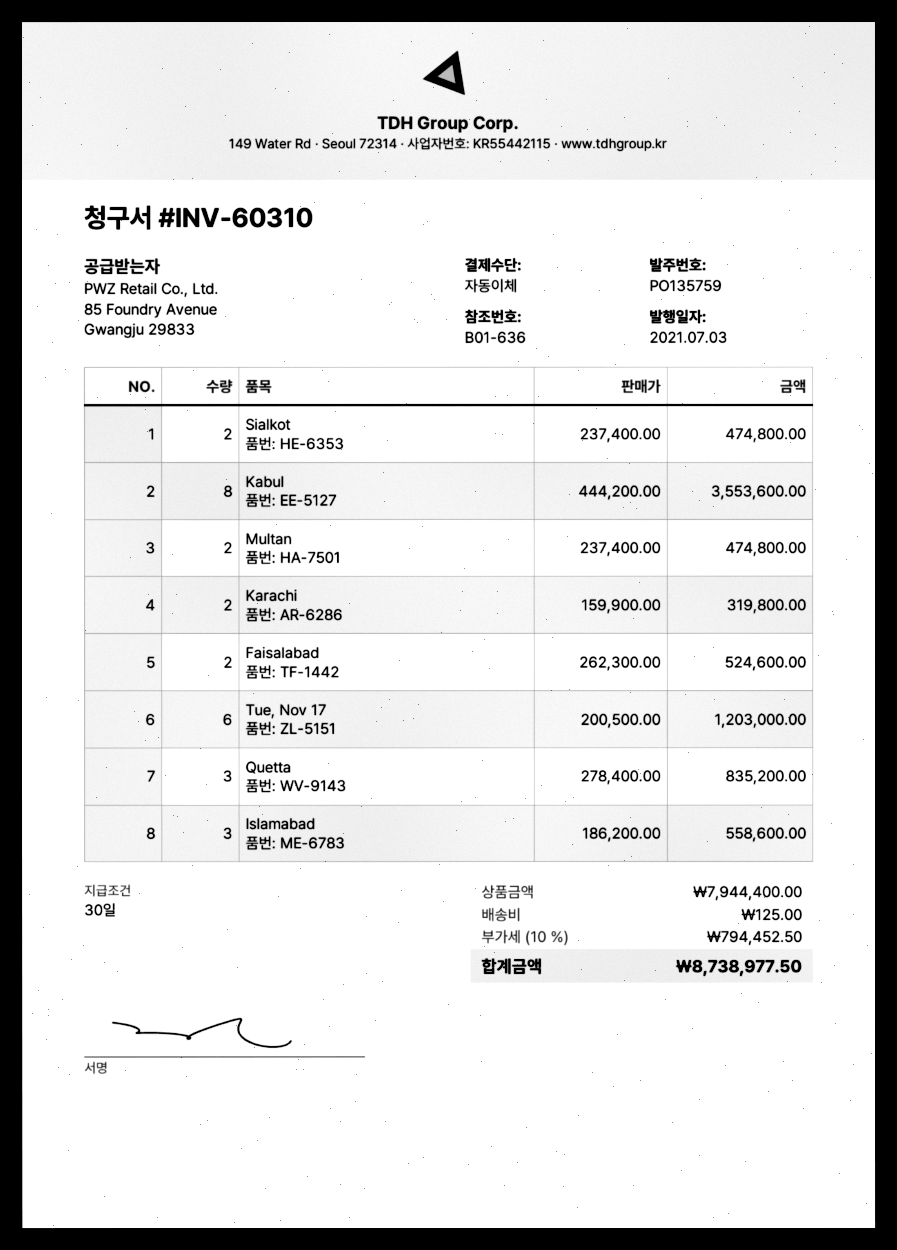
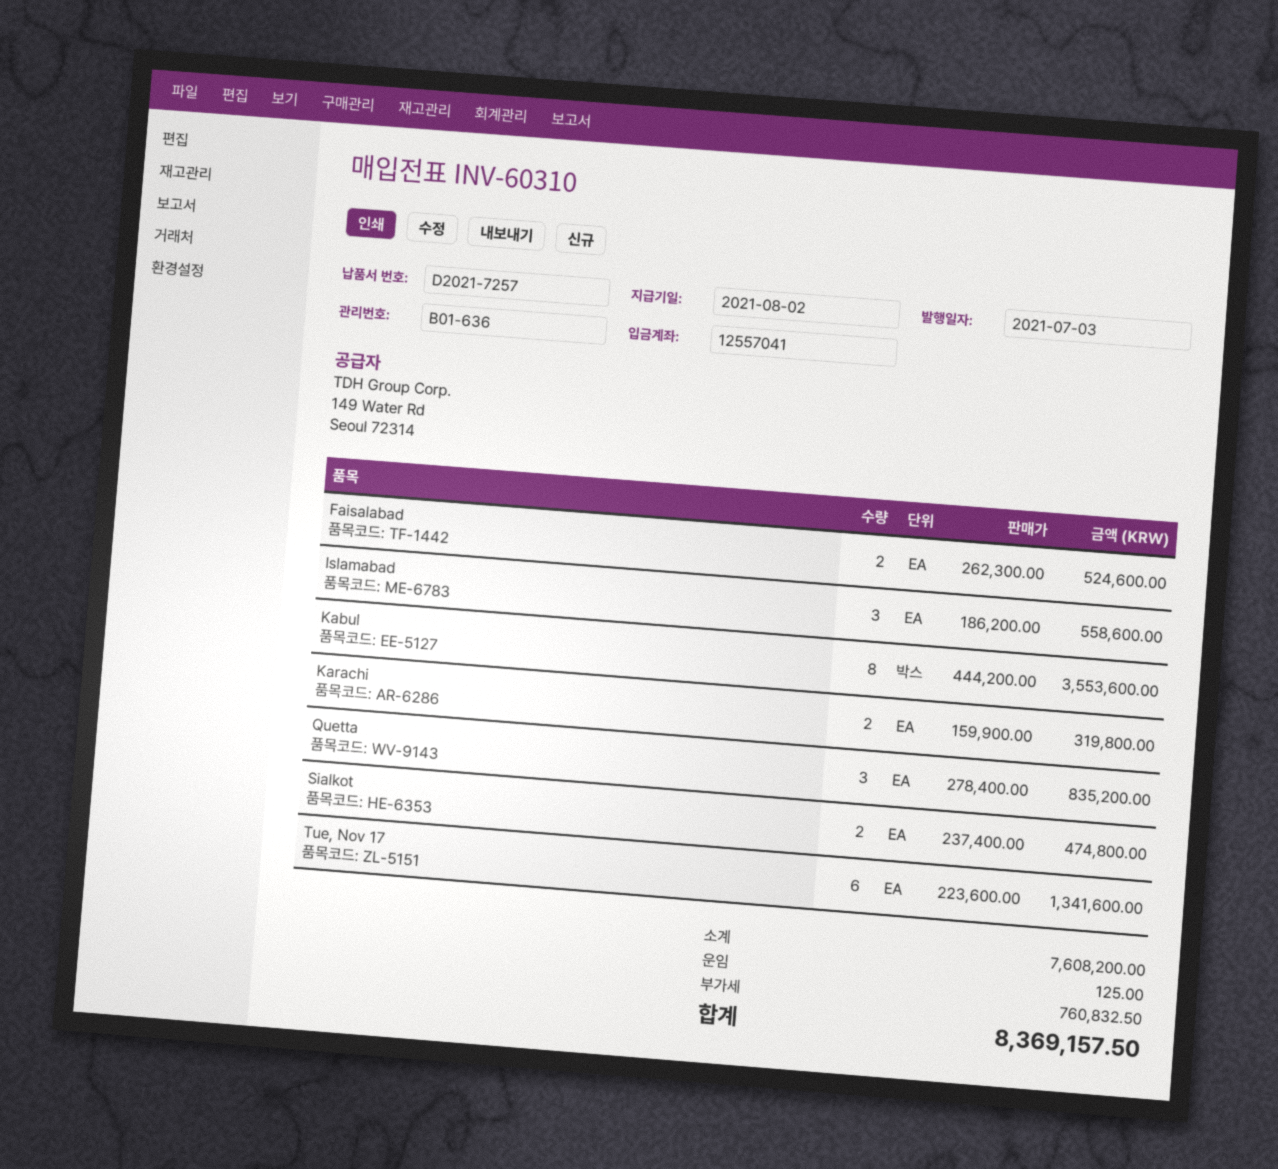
Multan: 2 x 237400.00 = 474800.00 -> none
Tue, Nov 17: 6 x 200500.00 = 1203000.00 -> 6 x 223600.00 = 1341600.00
subtotal: 7944400.00 -> 7608200.00
tax: 794452.50 -> 760832.50
total: 8738977.50 -> 8369157.50

